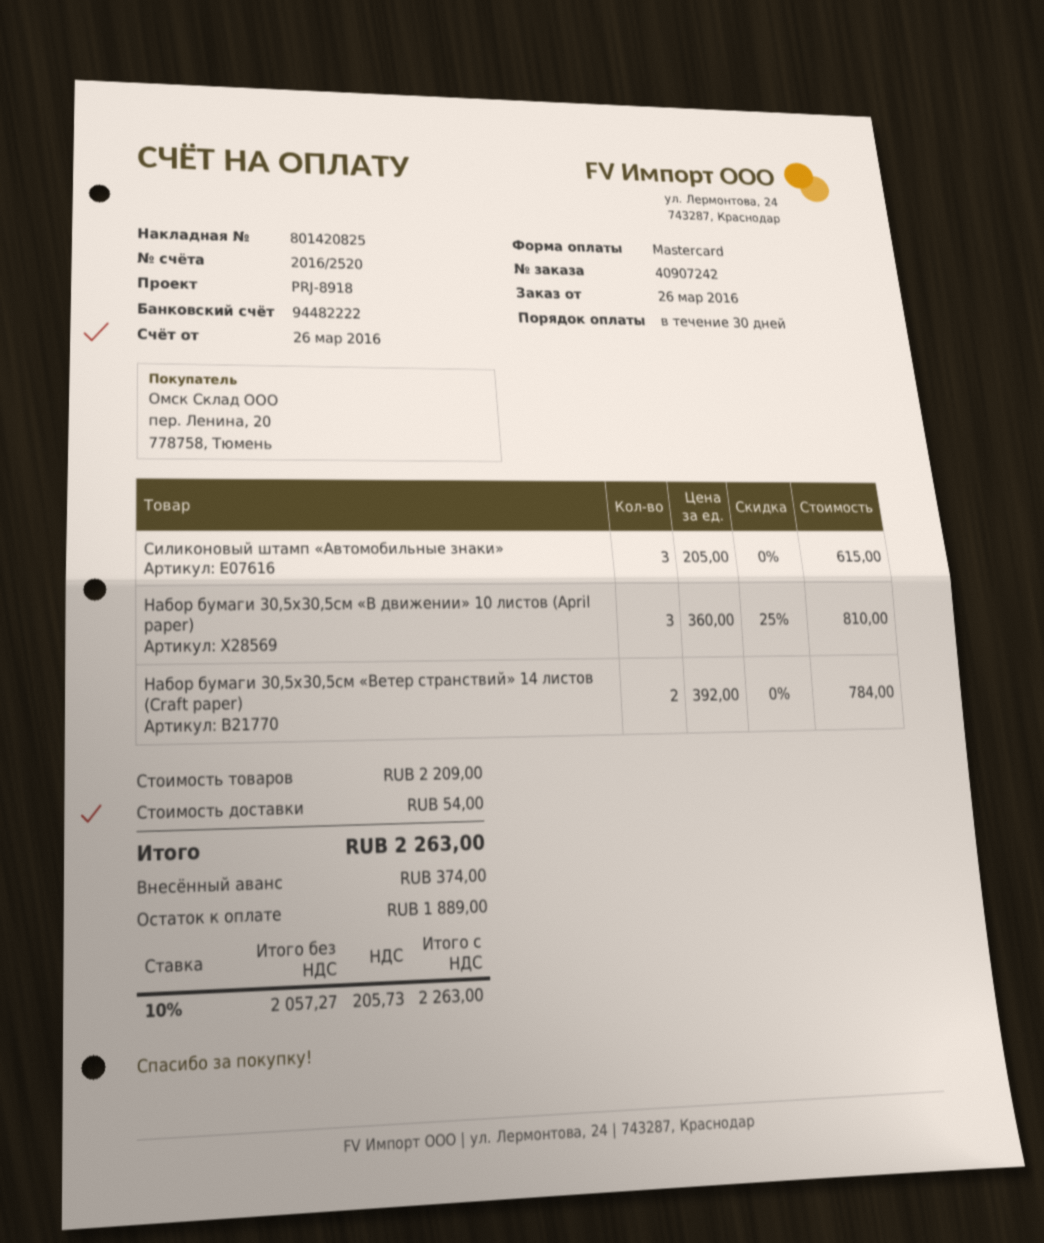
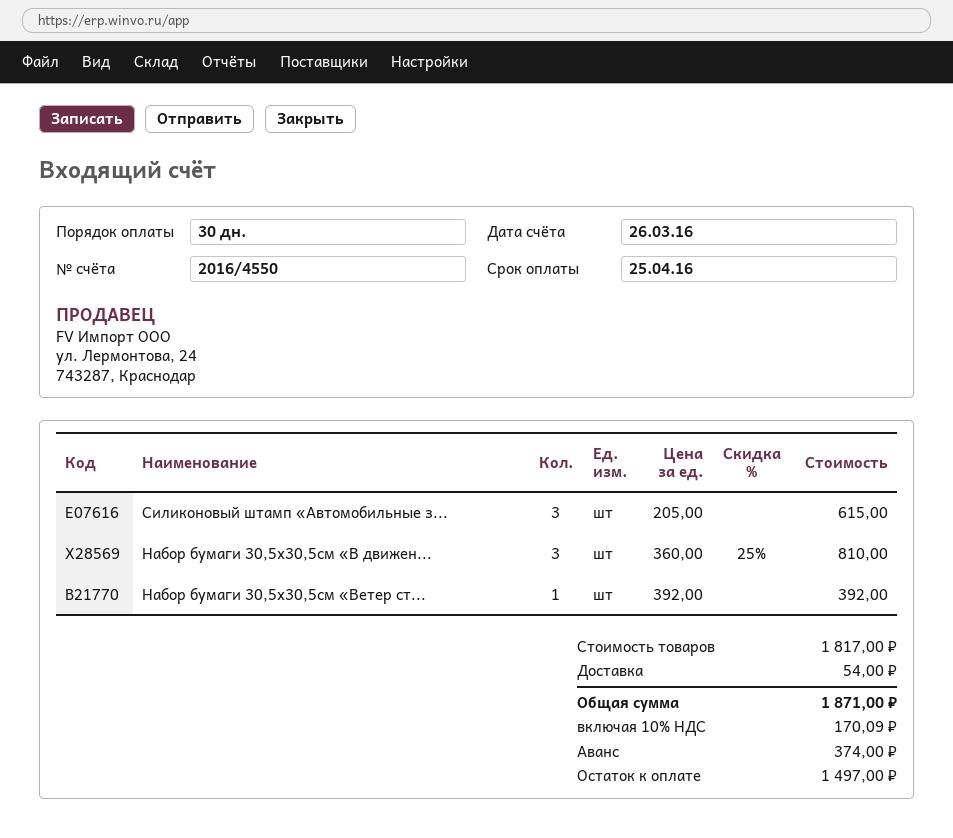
invoice number: 2016/2520 -> 2016/4550
Набор бумаги 30,5х30,5см «Ветер странствий» 14 листов (Craft paper): 2 x 392.00 = 784.00 -> 1 x 392.00 = 392.00
subtotal: 2209.00 -> 1817.00
tax: 10% = 205.73 -> 10% = 170.09
total: 2263.00 -> 1871.00
balance: 1889.00 -> 1497.00

